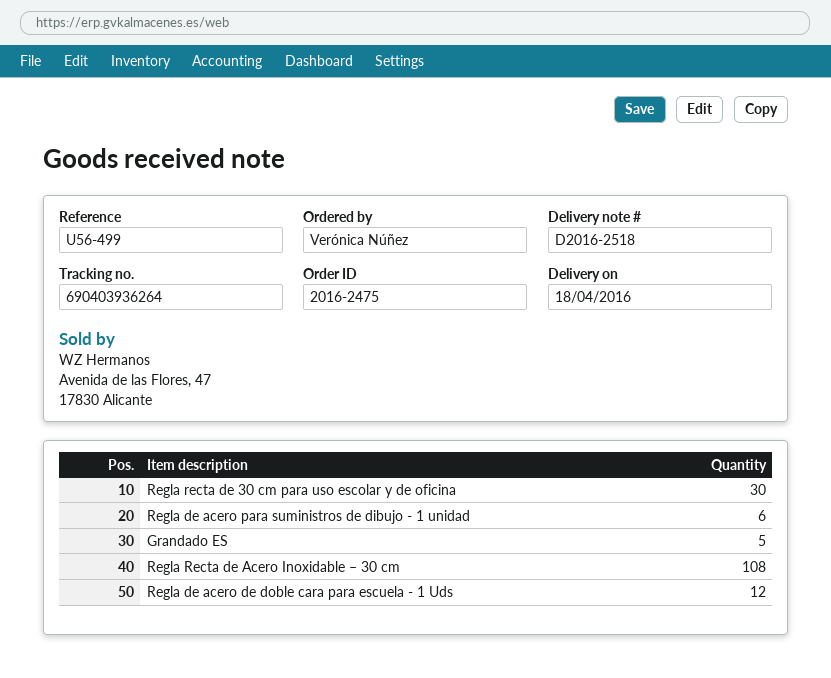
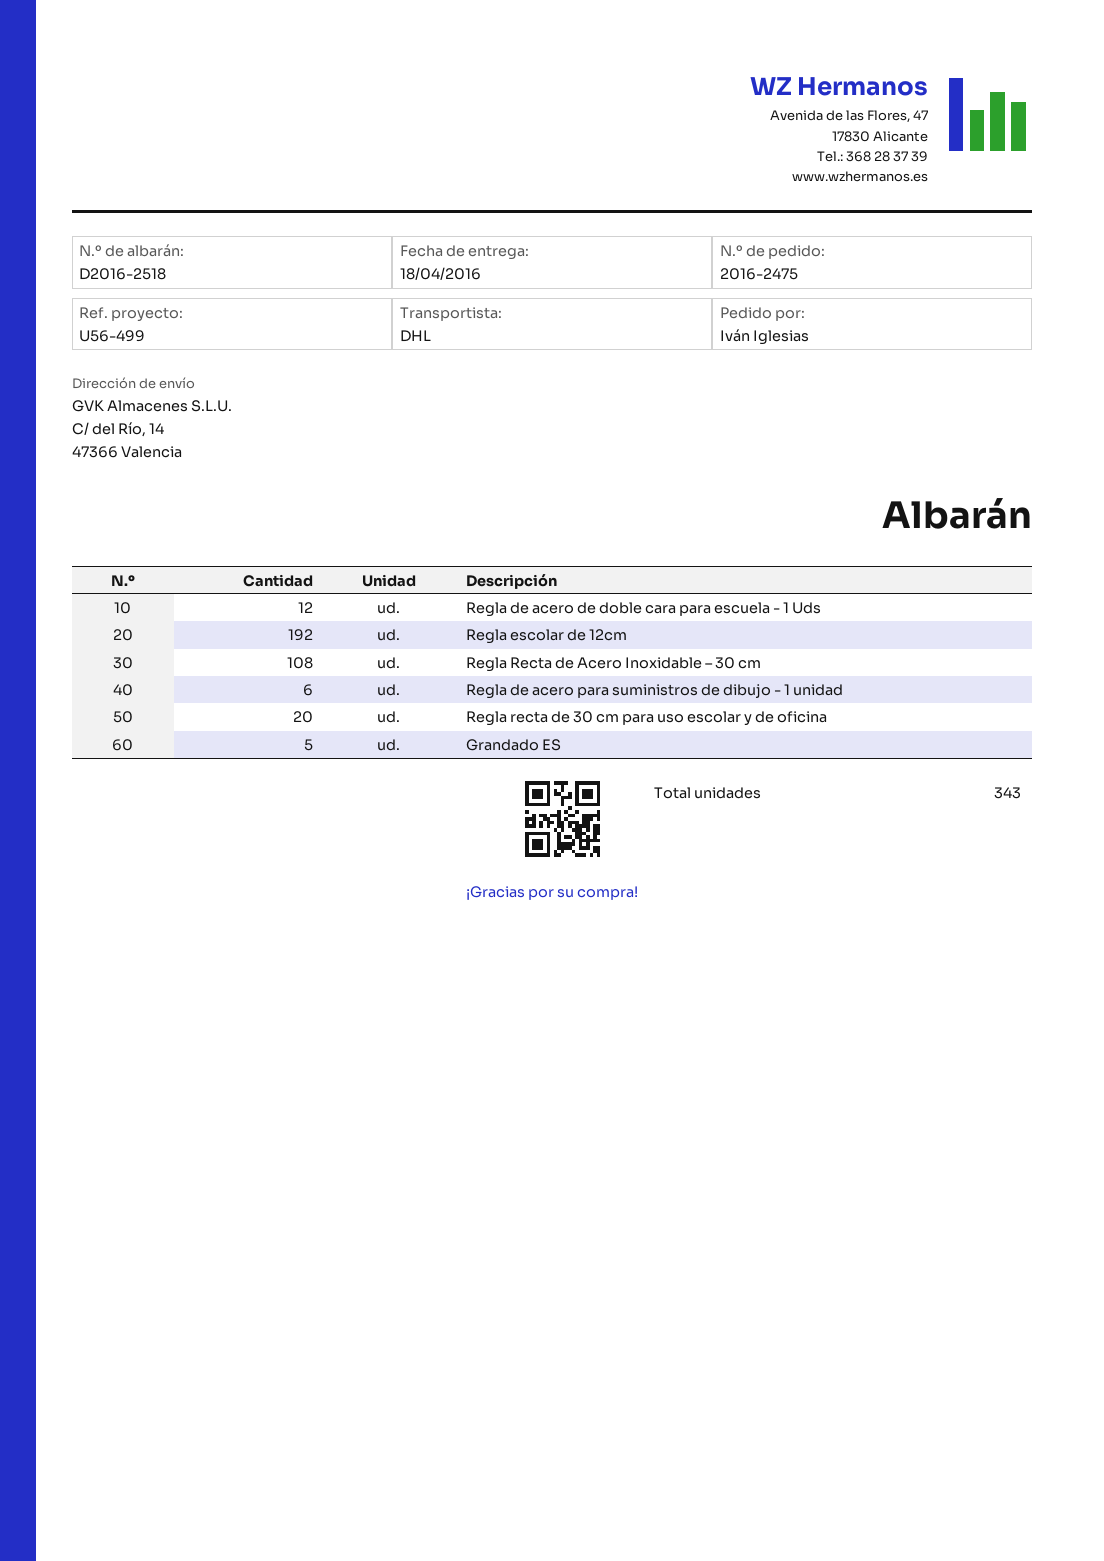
ordered by: Verónica Núñez -> Iván Iglesias
Regla recta de 30 cm para uso escolar y de oficina: 30 -> 20
Regla escolar de 12cm: none -> 192

